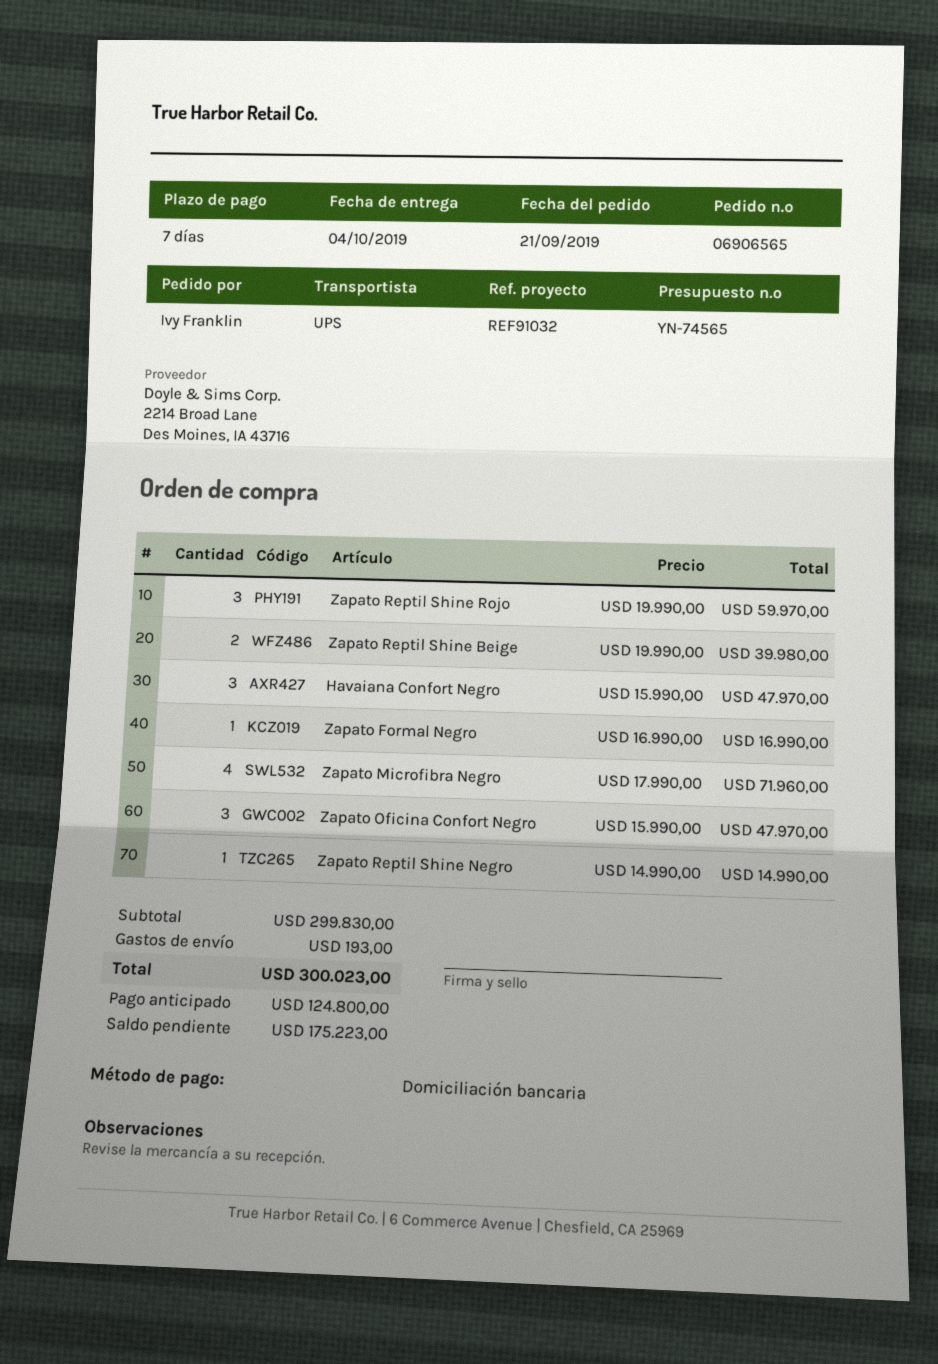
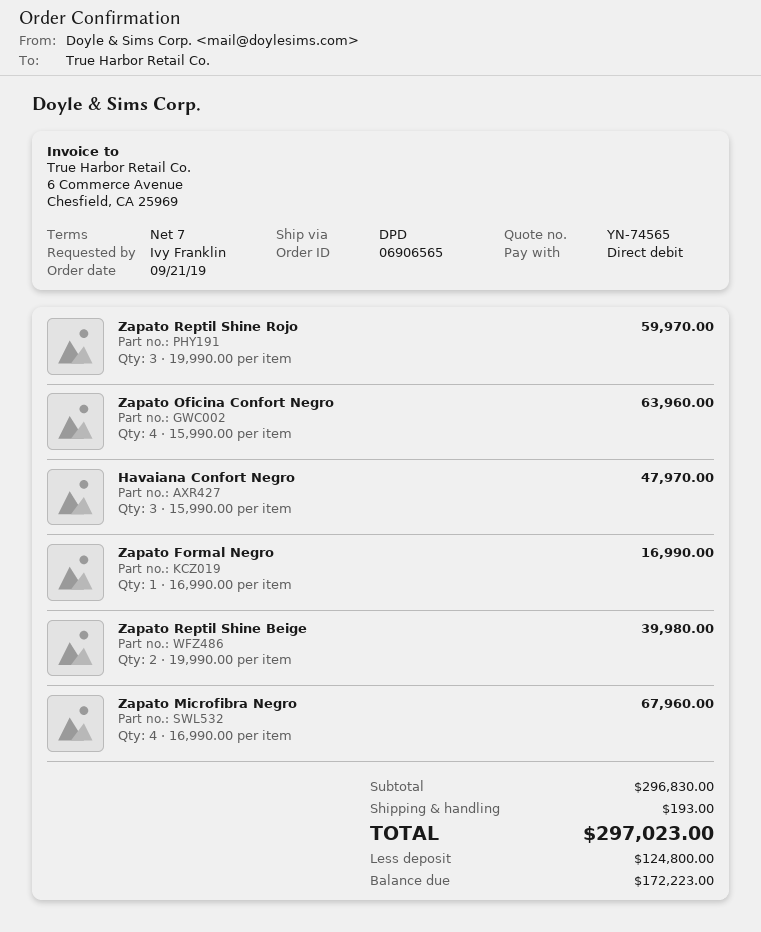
shipping method: UPS -> DPD
Zapato Microfibra Negro: 4 x 17990.00 = 71960.00 -> 4 x 16990.00 = 67960.00
Zapato Oficina Confort Negro: 3 x 15990.00 = 47970.00 -> 4 x 15990.00 = 63960.00
Zapato Reptil Shine Negro: 1 x 14990.00 = 14990.00 -> none
subtotal: 299830.00 -> 296830.00
total: 300023.00 -> 297023.00
balance: 175223.00 -> 172223.00

